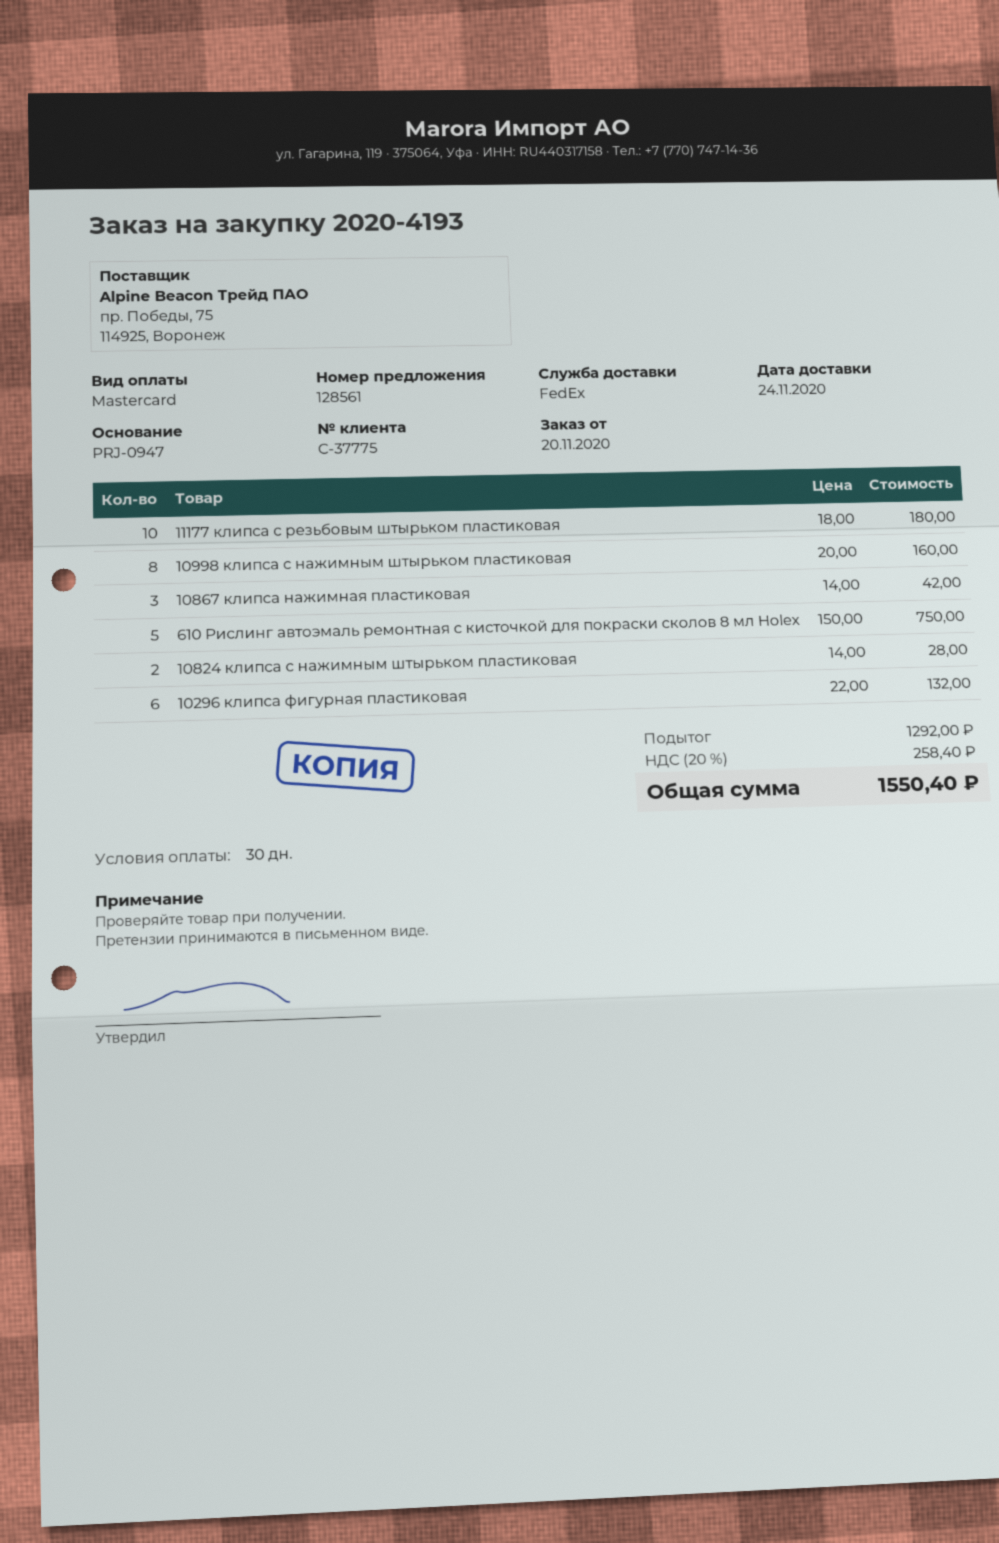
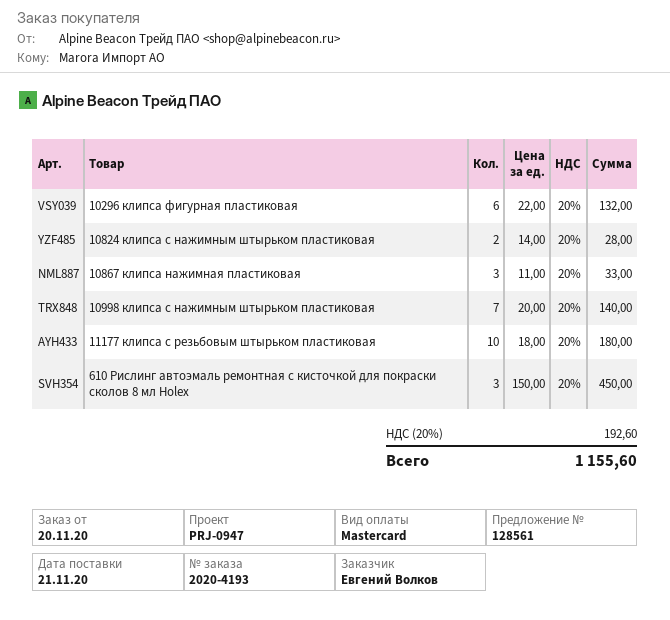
delivery date: 2020-11-24 -> 2020-11-21
10998 клипса с нажимным штырьком пластиковая: 8 x 20.00 = 160.00 -> 7 x 20.00 = 140.00
10867 клипса нажимная пластиковая: 3 x 14.00 = 42.00 -> 3 x 11.00 = 33.00
610 Рислинг автоэмаль ремонтная с кисточкой для покраски сколов 8 мл Holex: 5 x 150.00 = 750.00 -> 3 x 150.00 = 450.00
tax: 20% = 258.40 -> 20% = 192.60
total: 1550.40 -> 1155.60

